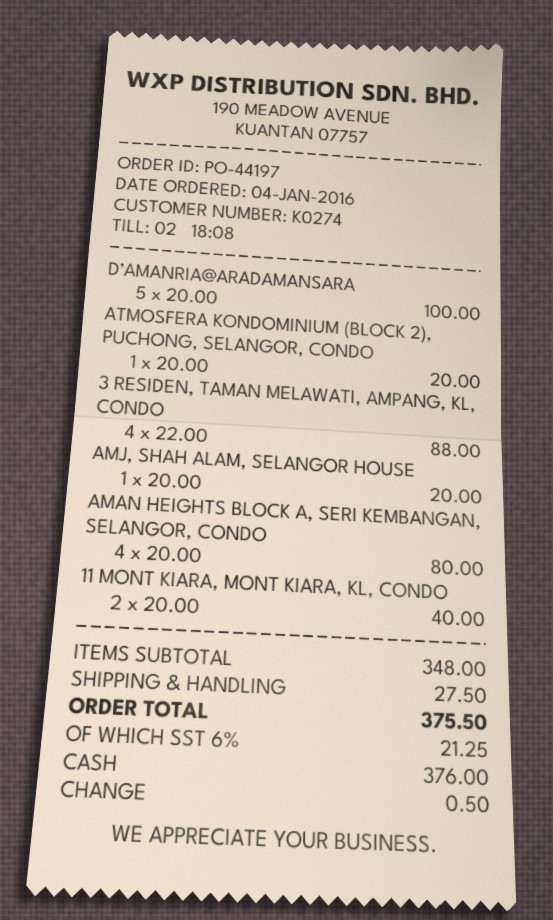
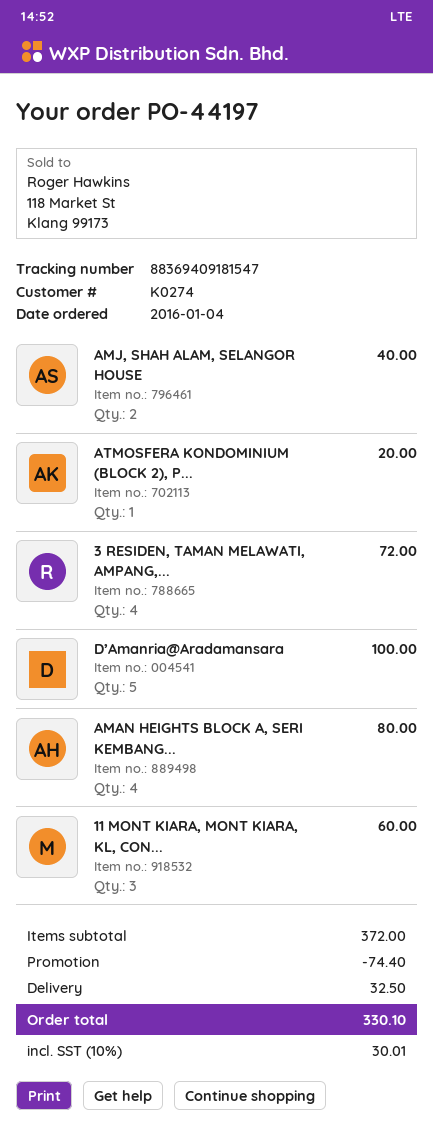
3 RESIDEN, TAMAN MELAWATI, AMPANG, KL, CONDO: 4 for 88.00 -> 4 for 72.00
AMJ, SHAH ALAM, SELANGOR HOUSE: 1 for 20.00 -> 2 for 40.00
11 MONT KIARA, MONT KIARA, KL, CONDO: 2 for 40.00 -> 3 for 60.00
subtotal: 348.00 -> 372.00
discount: none -> 74.40
shipping: 27.50 -> 32.50
tax: 6% = 21.25 -> 10% = 30.01
total: 375.50 -> 330.10

